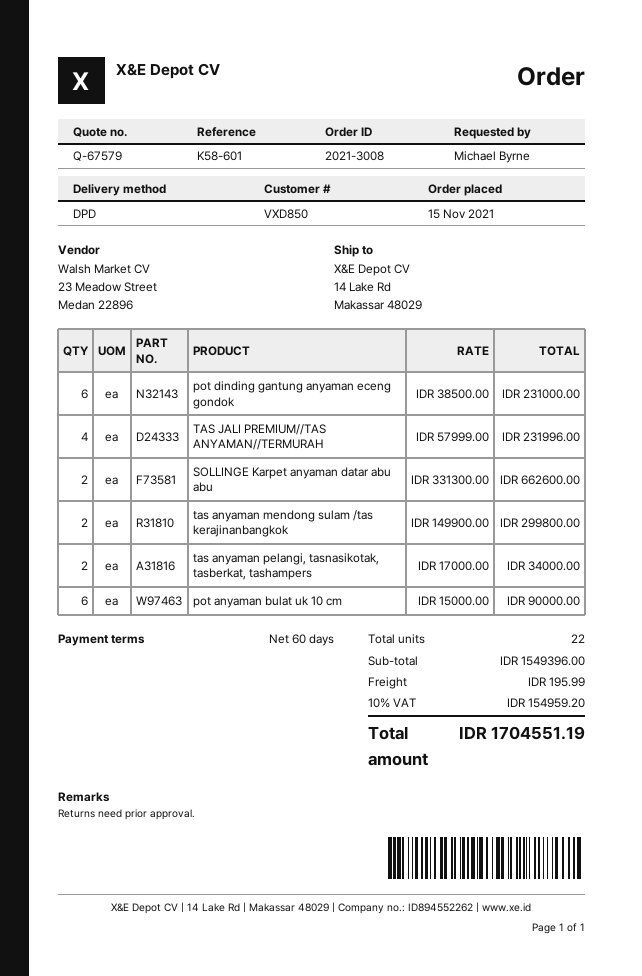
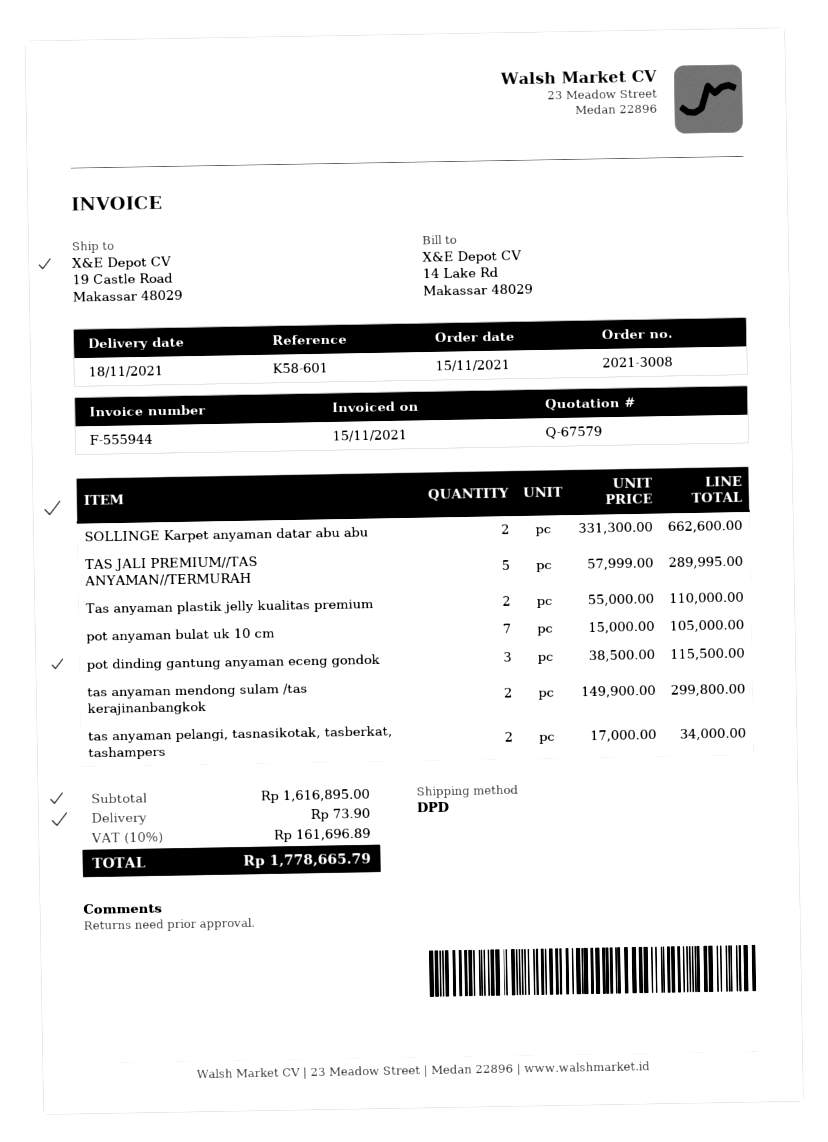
ship to: 14 Lake Rd, Makassar 48029 -> 19 Castle Road, Makassar 48029
pot dinding gantung anyaman eceng gondok: 6 x 38500.00 = 231000.00 -> 3 x 38500.00 = 115500.00
TAS JALI PREMIUM//TAS ANYAMAN//TERMURAH: 4 x 57999.00 = 231996.00 -> 5 x 57999.00 = 289995.00
pot anyaman bulat uk 10 cm: 6 x 15000.00 = 90000.00 -> 7 x 15000.00 = 105000.00
Tas anyaman plastik jelly kualitas premium: none -> 2 x 55000.00 = 110000.00
subtotal: 1549396.00 -> 1616895.00
shipping: 195.99 -> 73.90
tax: 10% = 154959.20 -> 10% = 161696.89
total: 1704551.19 -> 1778665.79

